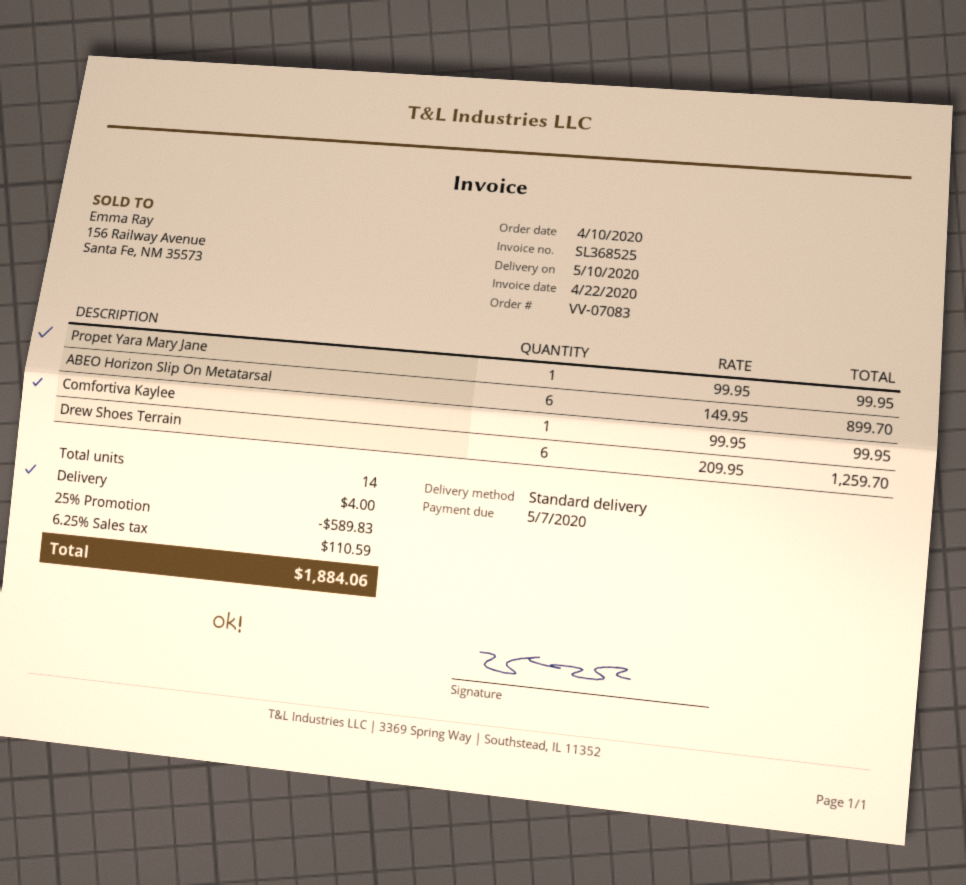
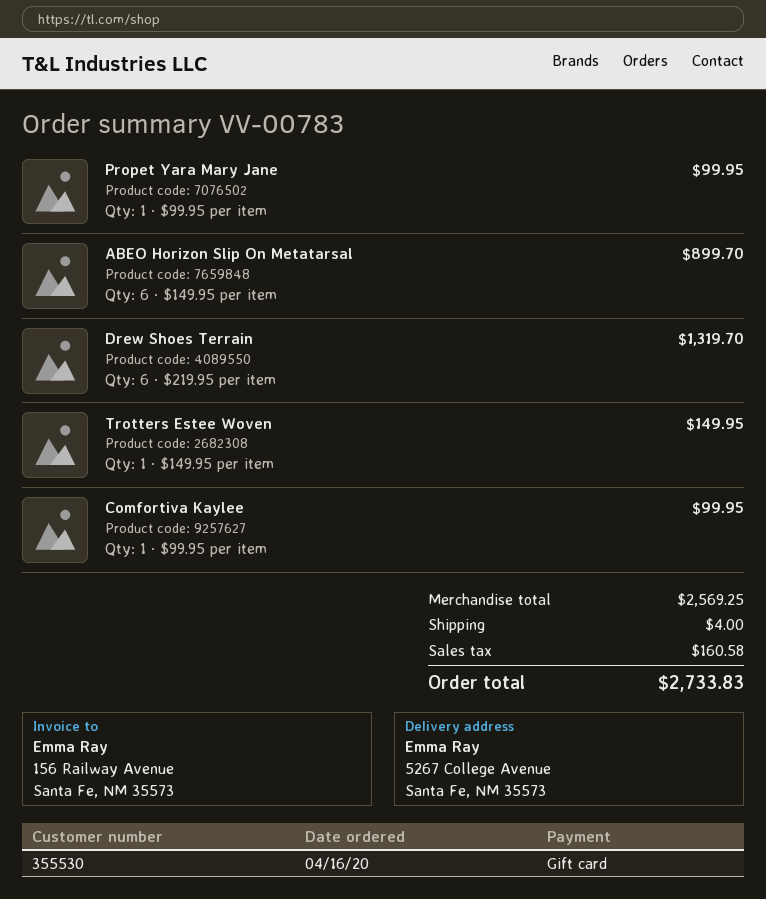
order number: VV-07083 -> VV-00783
order date: 2020-04-10 -> 2020-04-16
Drew Shoes Terrain: 6 x 209.95 = 1259.70 -> 6 x 219.95 = 1319.70
Trotters Estee Woven: none -> 1 x 149.95 = 149.95
discount: 25% = 589.83 -> none
tax: 110.59 -> 160.58
total: 1884.06 -> 2733.83

